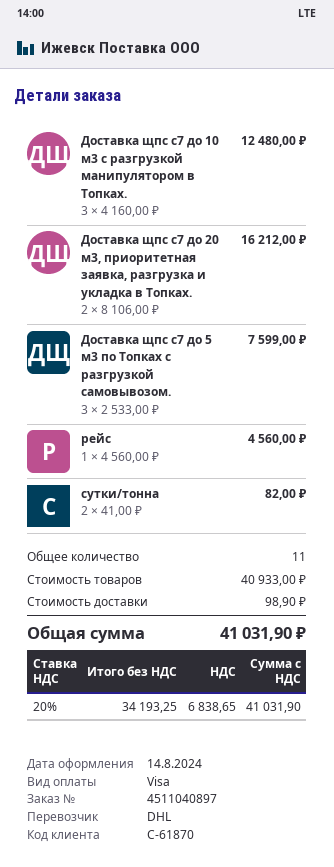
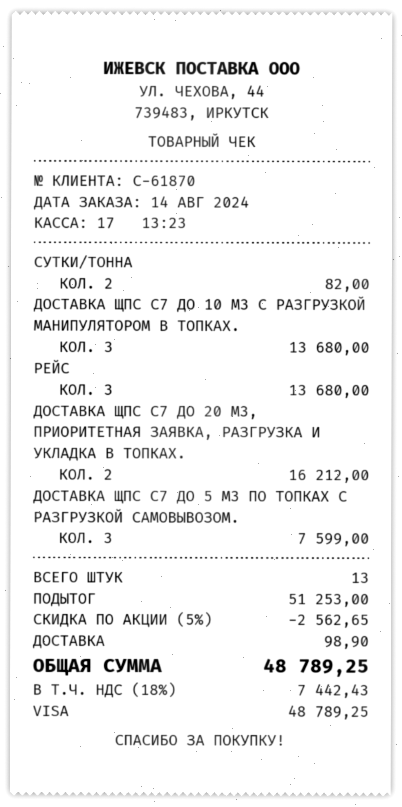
Доставка щпс с7 до 10 м3 с разгрузкой манипулятором в Топках.: 3 for 12480.00 -> 3 for 13680.00
рейс: 1 for 4560.00 -> 3 for 13680.00
total quantity: 11 -> 13
subtotal: 40933.00 -> 51253.00
discount: none -> 5% = 2562.65
tax: 20% = 6838.65 -> 18% = 7442.43
total: 41031.90 -> 48789.25

